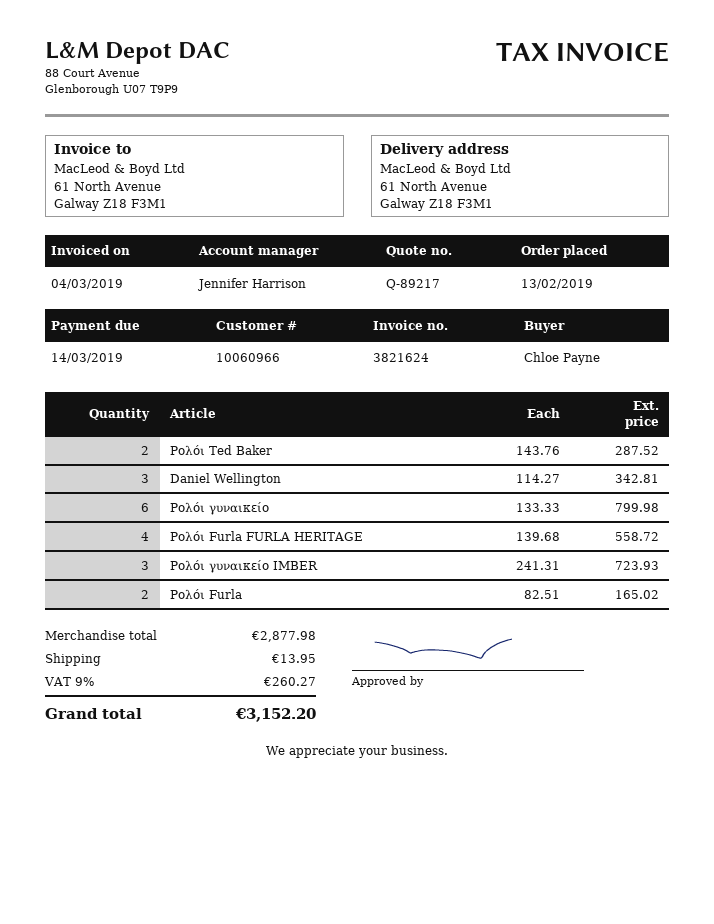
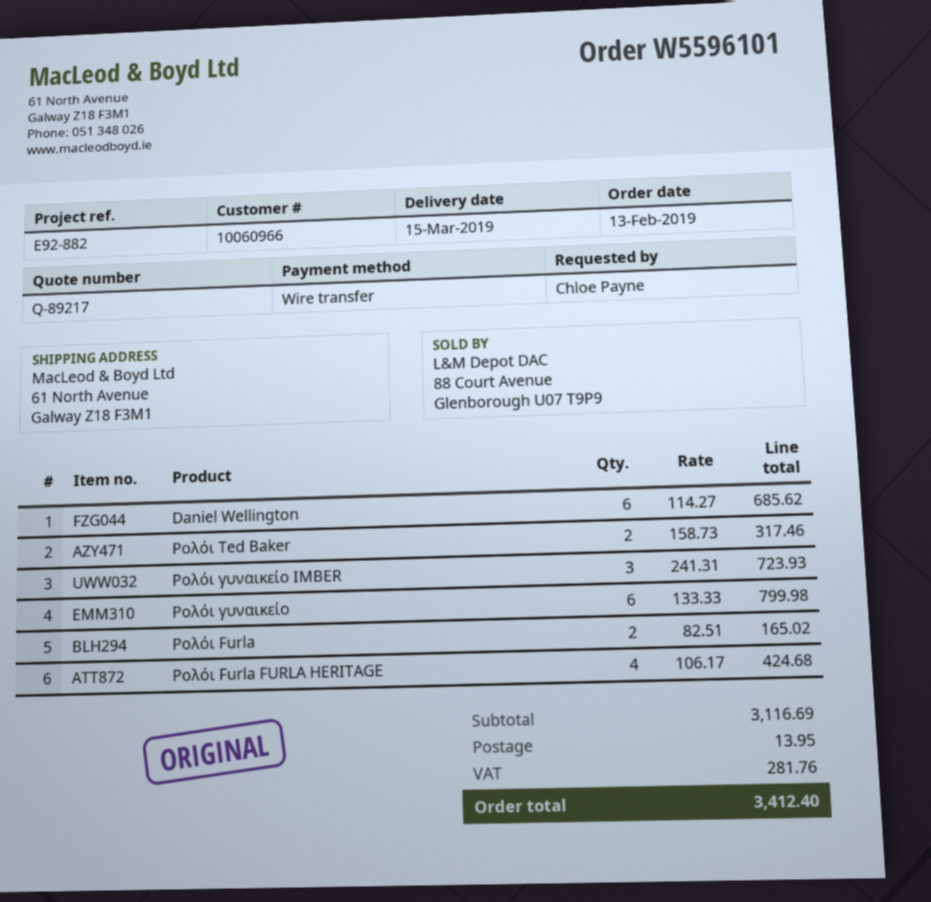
Ρολόι Ted Baker: 2 x 143.76 = 287.52 -> 2 x 158.73 = 317.46
Daniel Wellington: 3 x 114.27 = 342.81 -> 6 x 114.27 = 685.62
Ρολόι Furla FURLA HERITAGE: 4 x 139.68 = 558.72 -> 4 x 106.17 = 424.68
subtotal: 2877.98 -> 3116.69
tax: 260.27 -> 281.76
total: 3152.20 -> 3412.40

